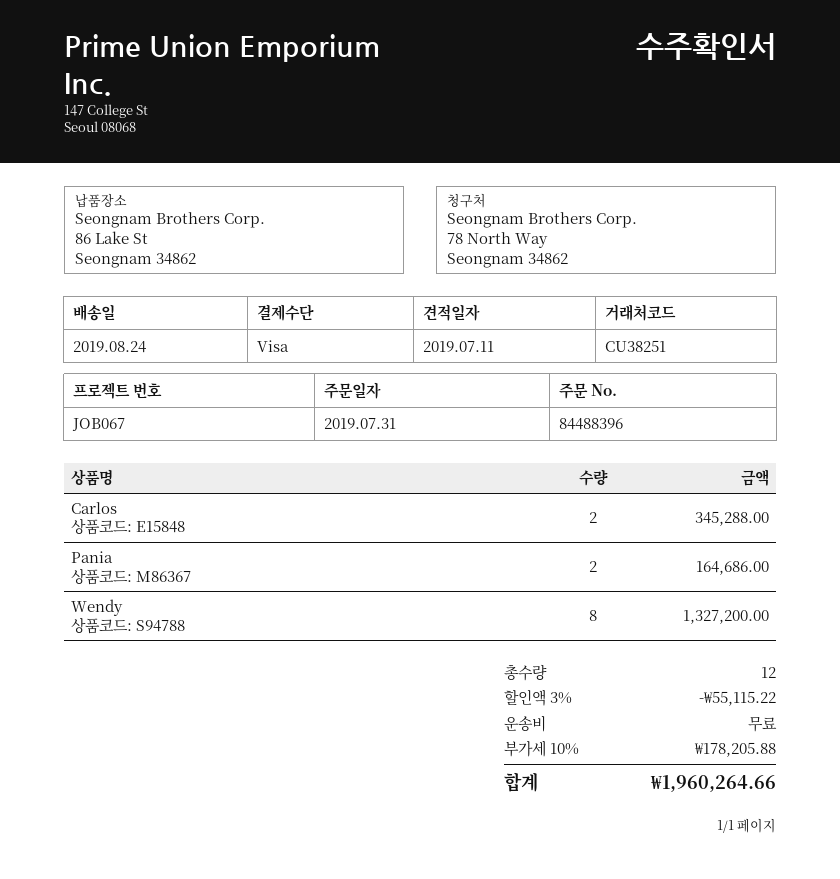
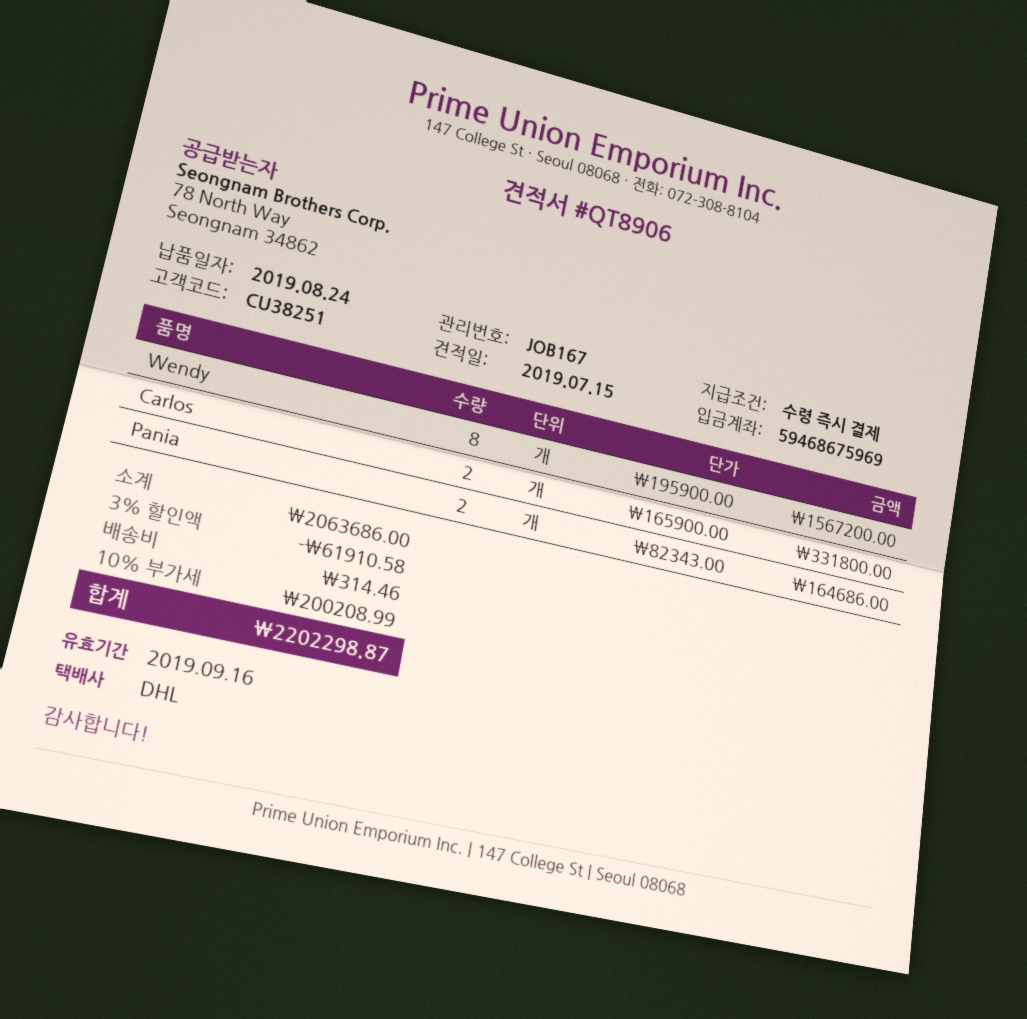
quote date: 2019-07-11 -> 2019-07-15
reference: JOB067 -> JOB167
Carlos: 2 for 345288.00 -> 2 for 331800.00
Wendy: 8 for 1327200.00 -> 8 for 1567200.00
discount: 3% = 55115.22 -> 3% = 61910.58
shipping: 0.00 -> 314.46
tax: 10% = 178205.88 -> 10% = 200208.99
total: 1960264.66 -> 2202298.87

